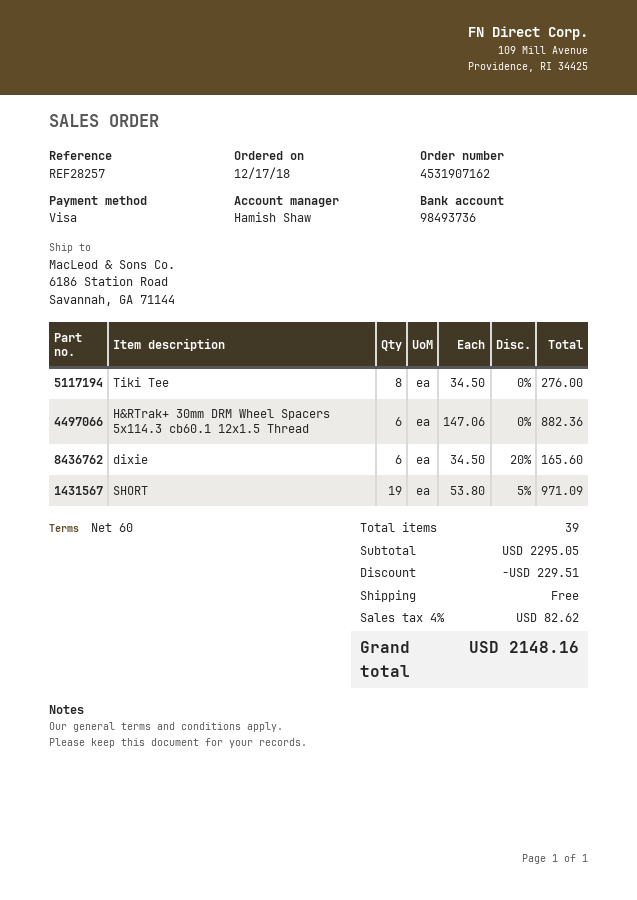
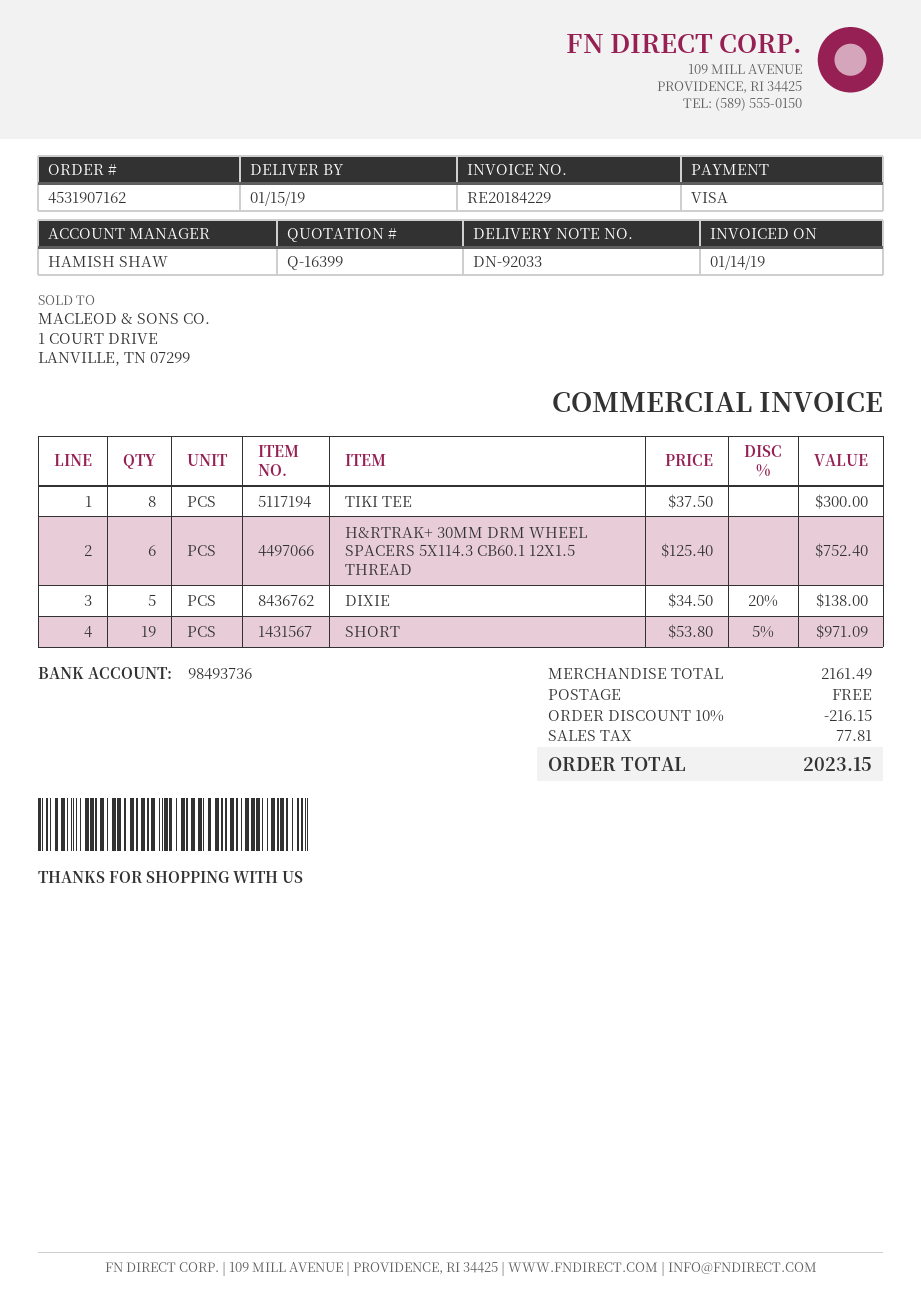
Tiki Tee: 8 x 34.50 = 276.00 -> 8 x 37.50 = 300.00
H&RTrak+ 30mm DRM Wheel Spacers 5x114.3 cb60.1 12x1.5 Thread: 6 x 147.06 = 882.36 -> 6 x 125.40 = 752.40
dixie: 6 x 34.50 - 20% = 165.60 -> 5 x 34.50 - 20% = 138.00
subtotal: 2295.05 -> 2161.49
discount: 229.51 -> 216.15
tax: 82.62 -> 77.81
total: 2148.16 -> 2023.15

